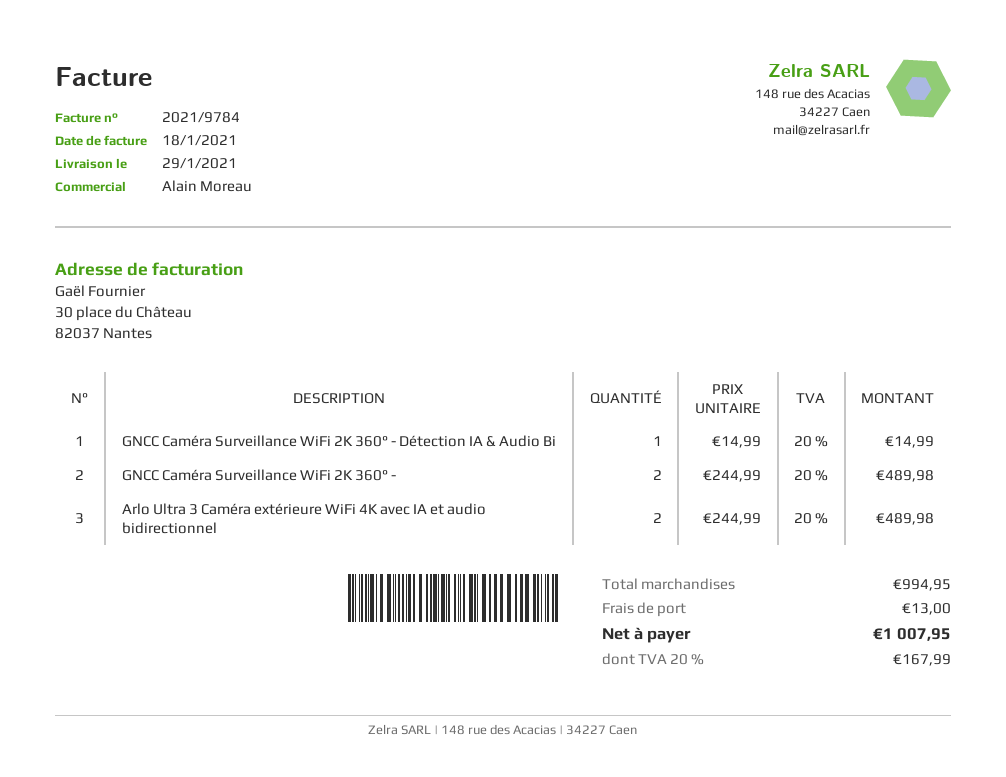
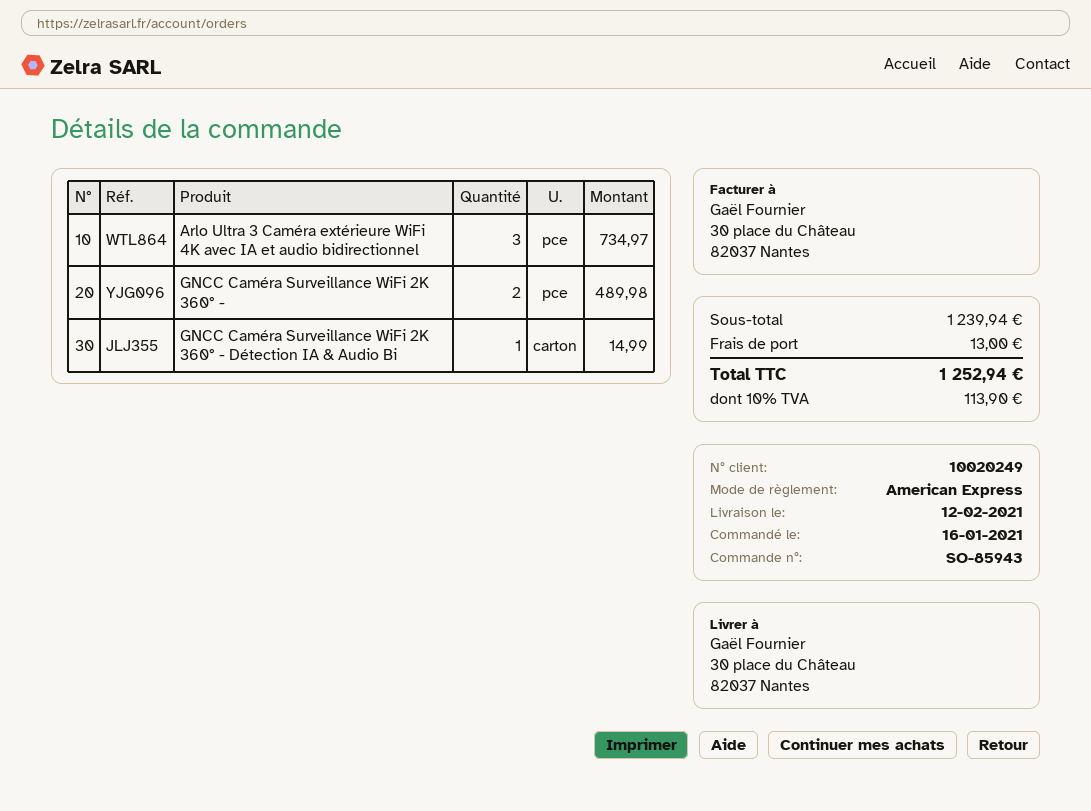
delivery date: 2021-01-29 -> 2021-02-12
Arlo Ultra 3 Caméra extérieure WiFi 4K avec IA et audio bidirectionnel: 2 for 489.98 -> 3 for 734.97
subtotal: 994.95 -> 1239.94
tax: 20% = 167.99 -> 10% = 113.90
total: 1007.95 -> 1252.94

